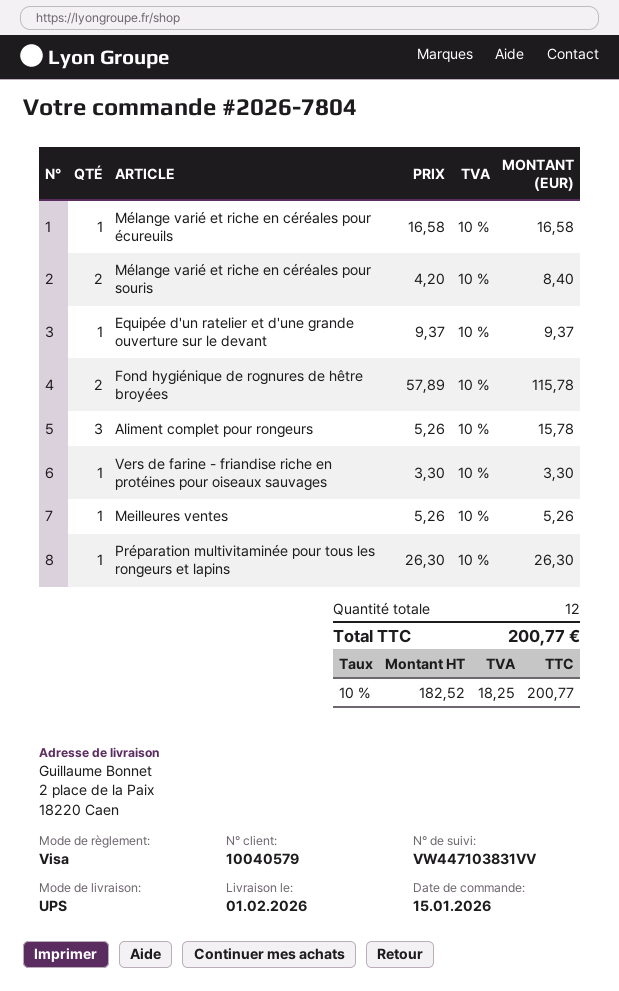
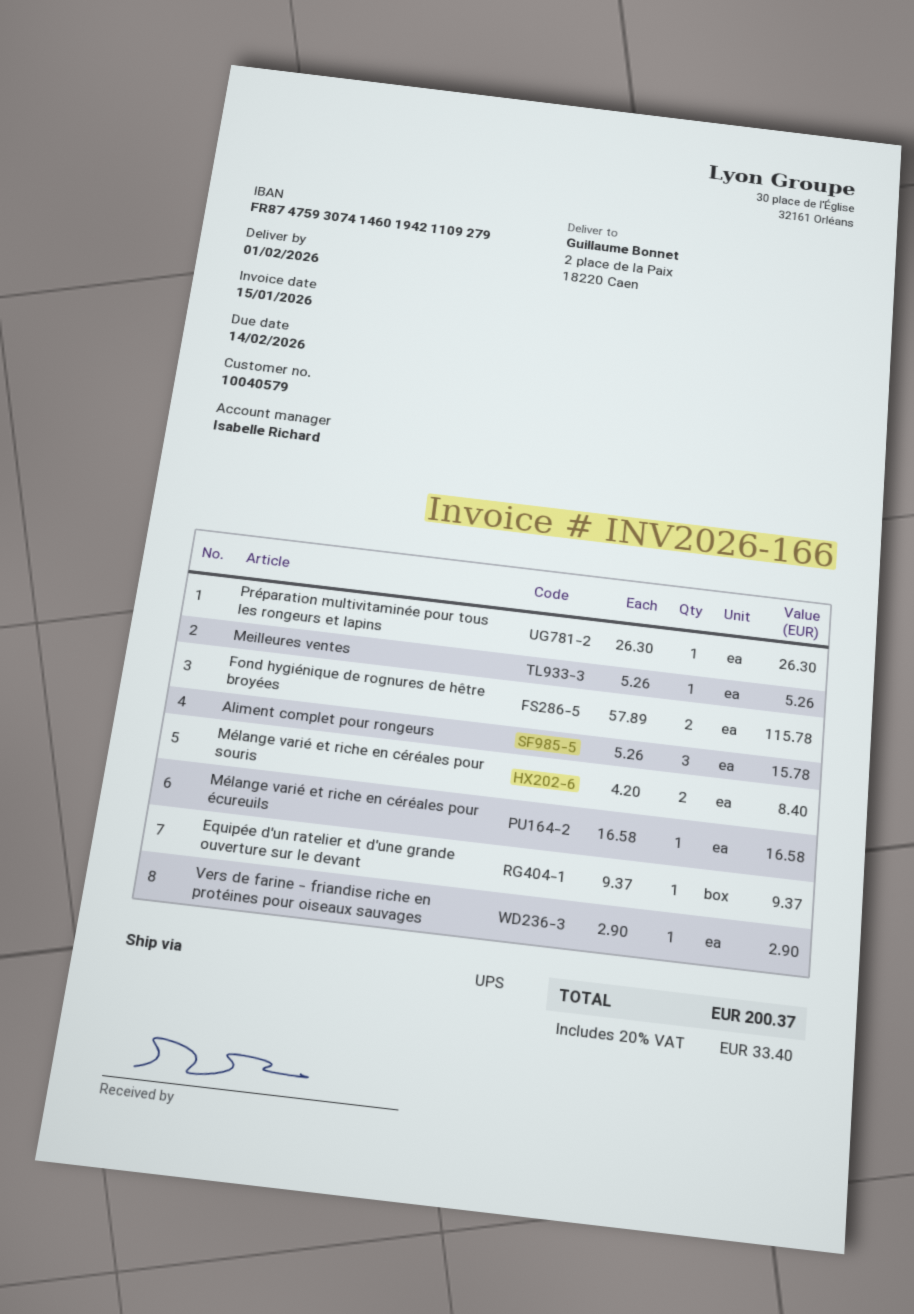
Vers de farine - friandise riche en protéines pour oiseaux sauvages: 1 x 3.30 = 3.30 -> 1 x 2.90 = 2.90
tax: 10% = 18.25 -> 20% = 33.40
total: 200.77 -> 200.37

